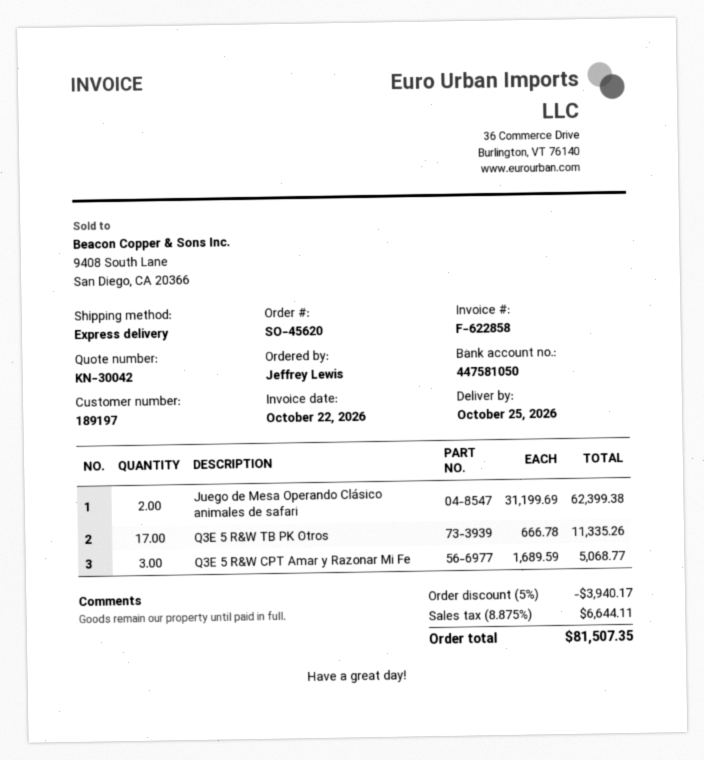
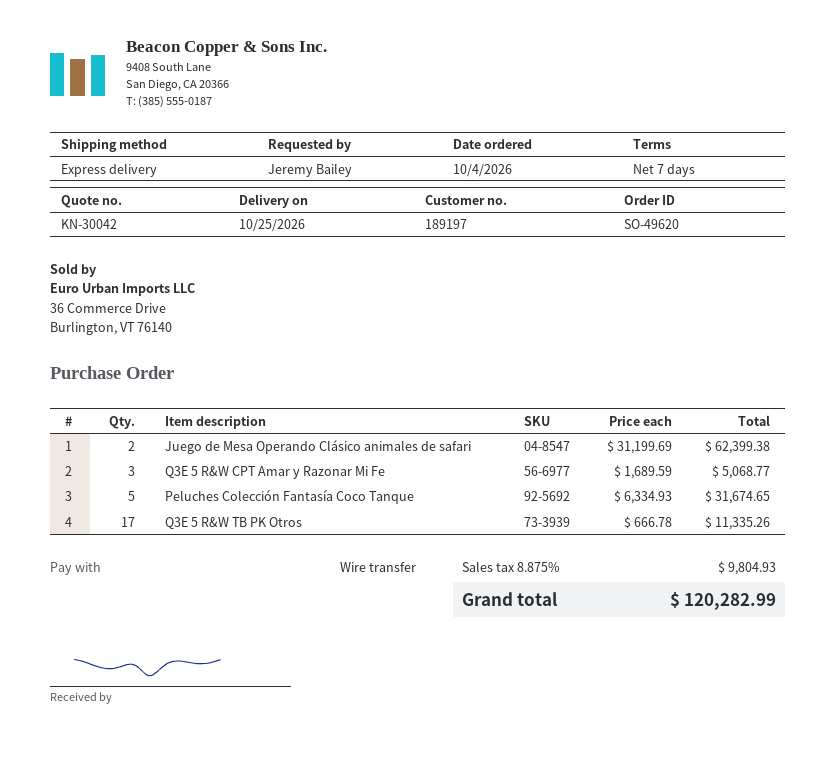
order number: SO-45620 -> SO-49620
ordered by: Jeffrey Lewis -> Jeremy Bailey
Peluches Colección Fantasía Coco Tanque: none -> 5 x 6334.93 = 31674.65
discount: 5% = 3940.17 -> none
tax: 8.875% = 6644.11 -> 8.875% = 9804.93
total: 81507.35 -> 120282.99

